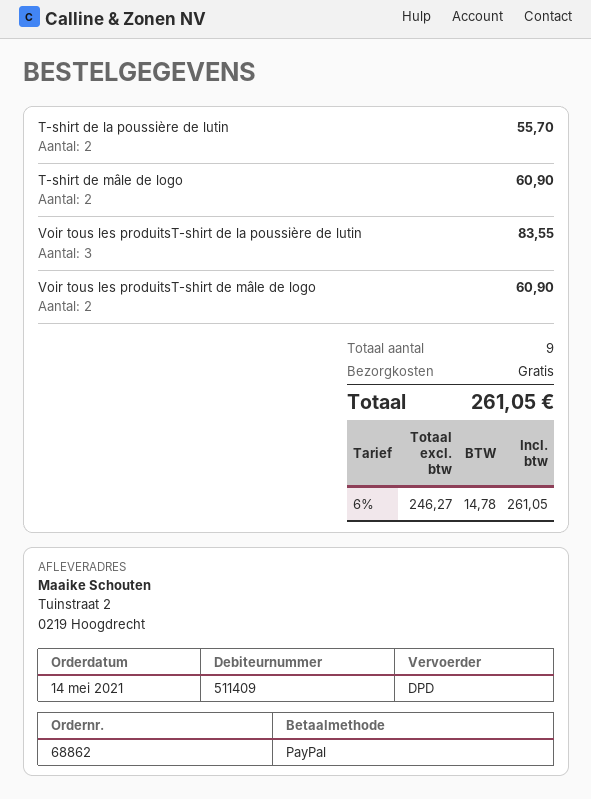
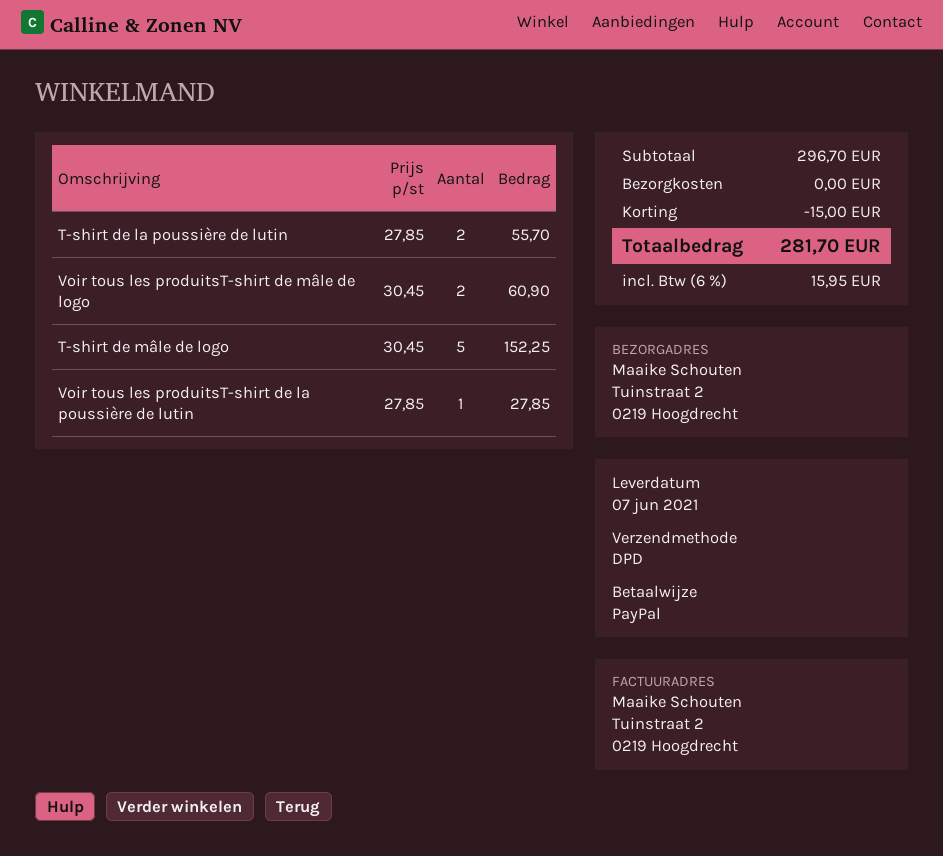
T-shirt de mâle de logo: 2 for 60.90 -> 5 for 152.25
Voir tous les produitsT-shirt de la poussière de lutin: 3 for 83.55 -> 1 for 27.85
discount: none -> 15.00
tax: 6% = 14.78 -> 6% = 15.95
total: 261.05 -> 281.70

